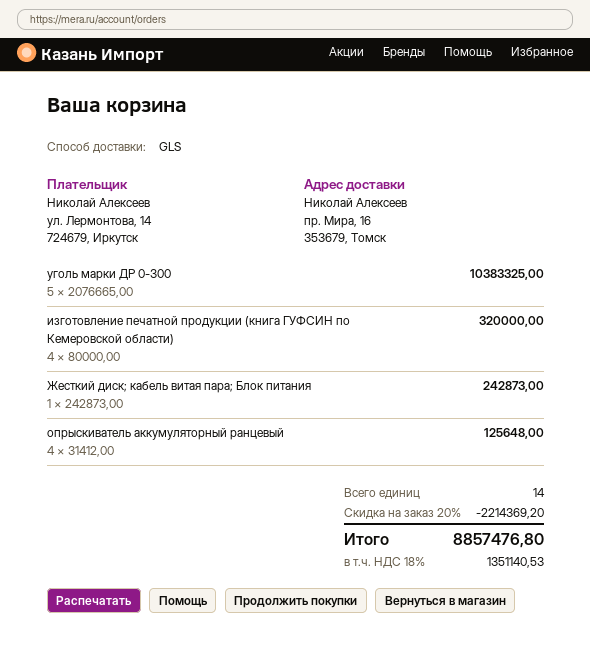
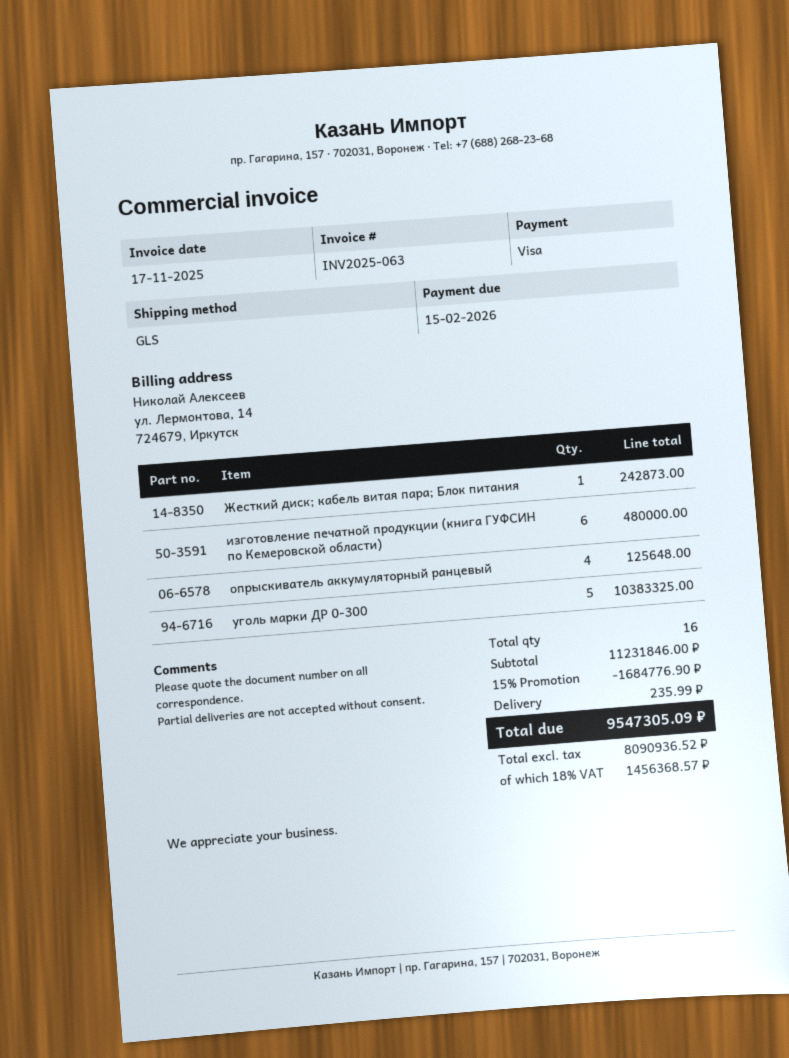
изготовление печатной продукции (книга ГУФСИН по Кемеровской области): 4 for 320000.00 -> 6 for 480000.00
total quantity: 14 -> 16
discount: 20% = 2214369.20 -> 15% = 1684776.90
shipping: none -> 235.99
tax: 18% = 1351140.53 -> 18% = 1456368.57
total: 8857476.80 -> 9547305.09

